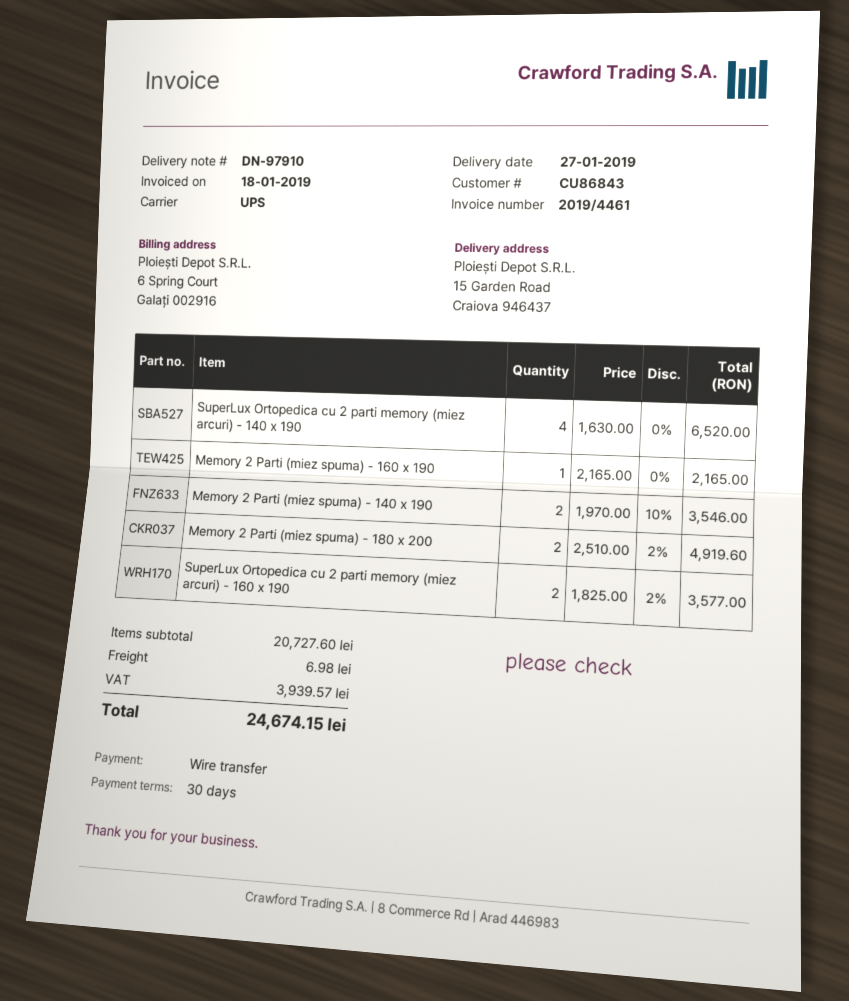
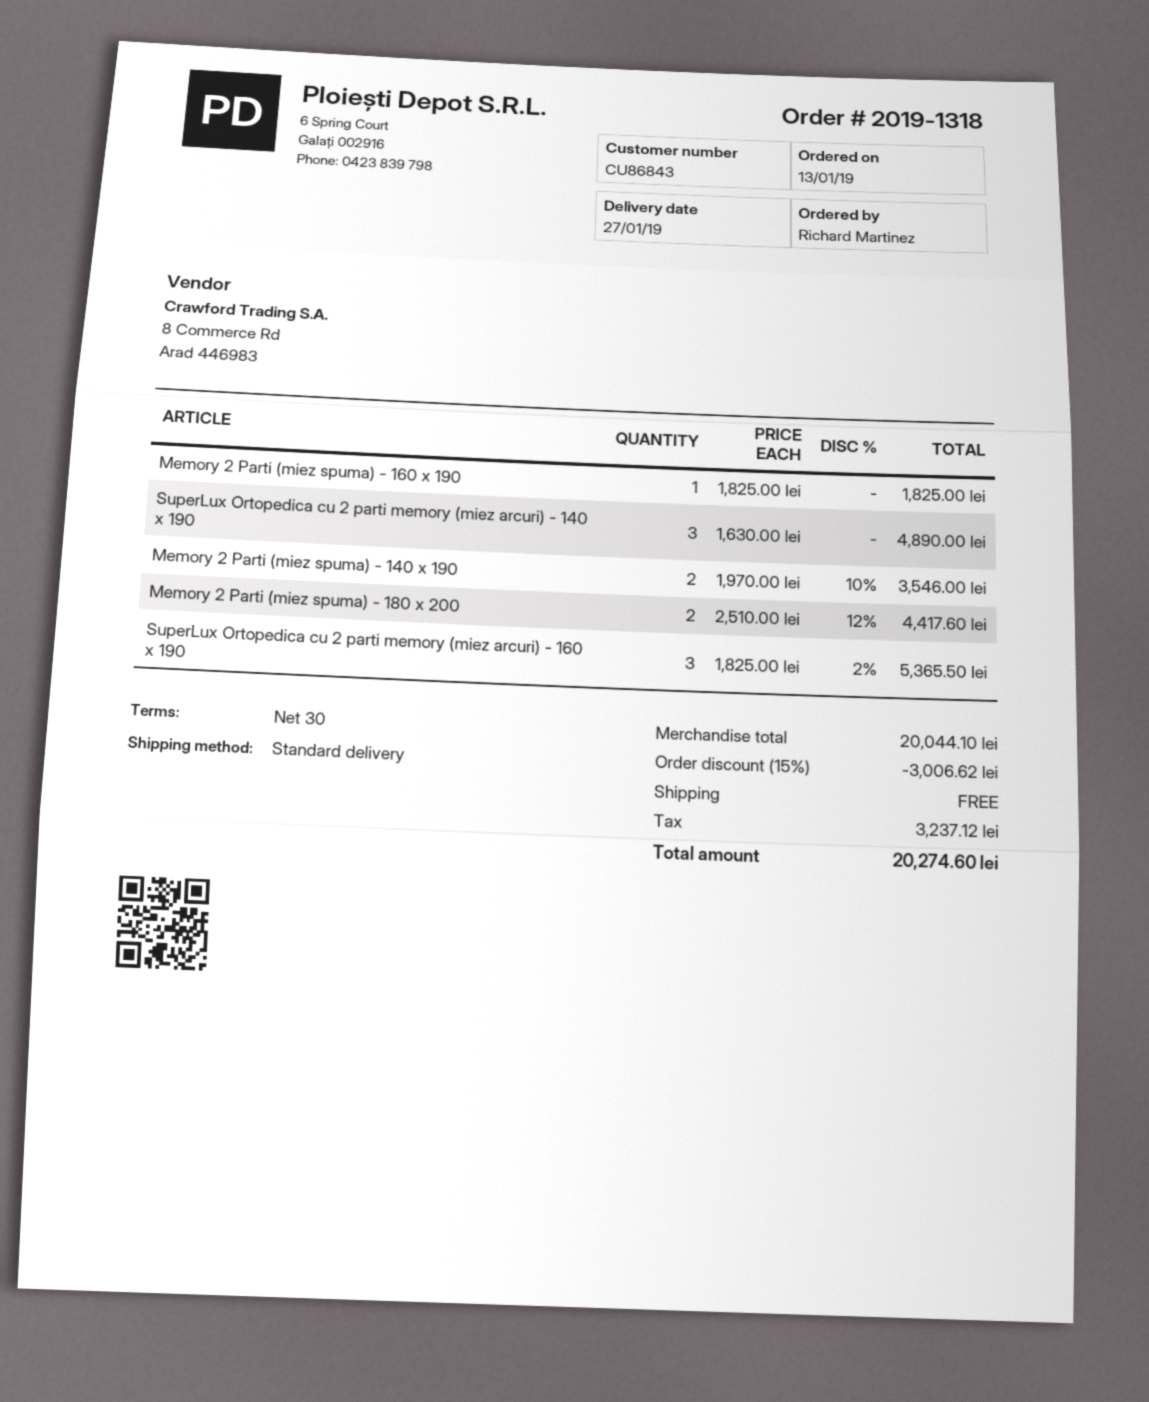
shipping method: UPS -> standard
SuperLux Ortopedica cu 2 parti memory (miez arcuri) - 140 x 190: 4 x 1630.00 = 6520.00 -> 3 x 1630.00 = 4890.00
Memory 2 Parti (miez spuma) - 160 x 190: 1 x 2165.00 = 2165.00 -> 1 x 1825.00 = 1825.00
Memory 2 Parti (miez spuma) - 180 x 200: 2 x 2510.00 - 2% = 4919.60 -> 2 x 2510.00 - 12% = 4417.60
SuperLux Ortopedica cu 2 parti memory (miez arcuri) - 160 x 190: 2 x 1825.00 - 2% = 3577.00 -> 3 x 1825.00 - 2% = 5365.50
subtotal: 20727.60 -> 20044.10
discount: none -> 15% = 3006.62
shipping: 6.98 -> 0.00
tax: 3939.57 -> 3237.12
total: 24674.15 -> 20274.60

